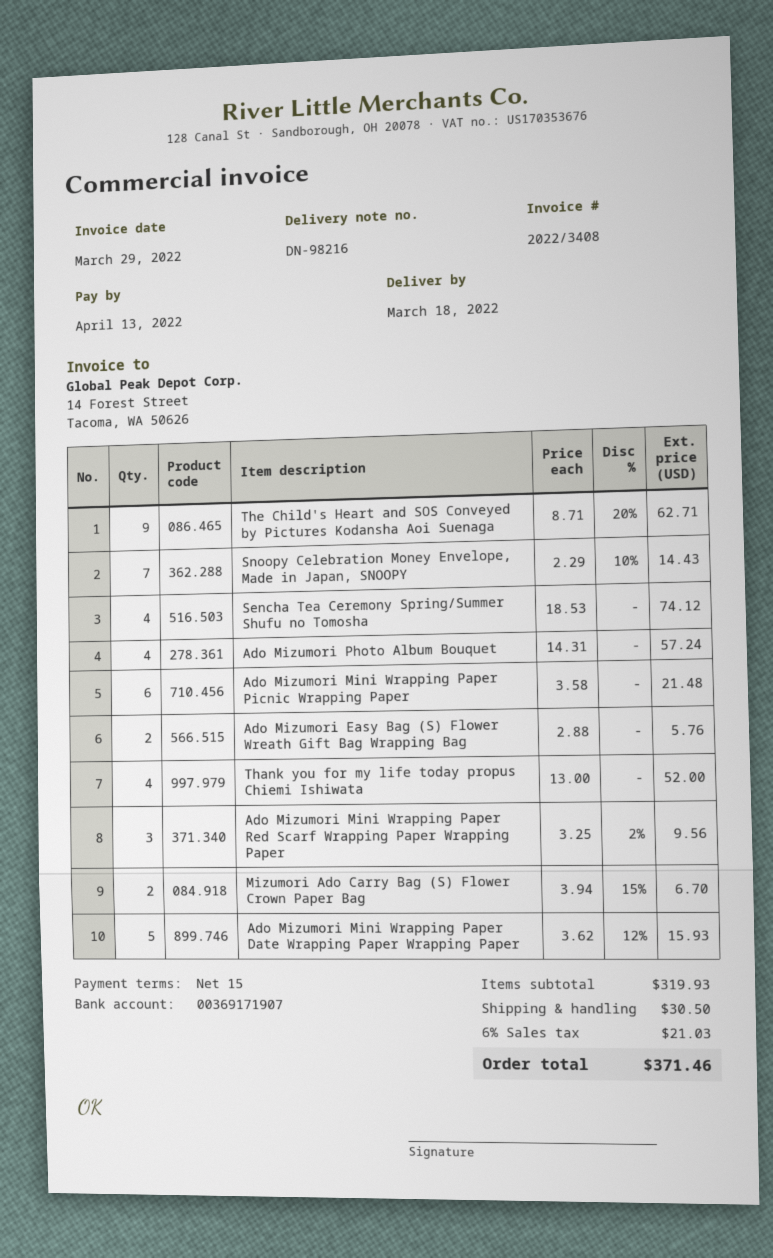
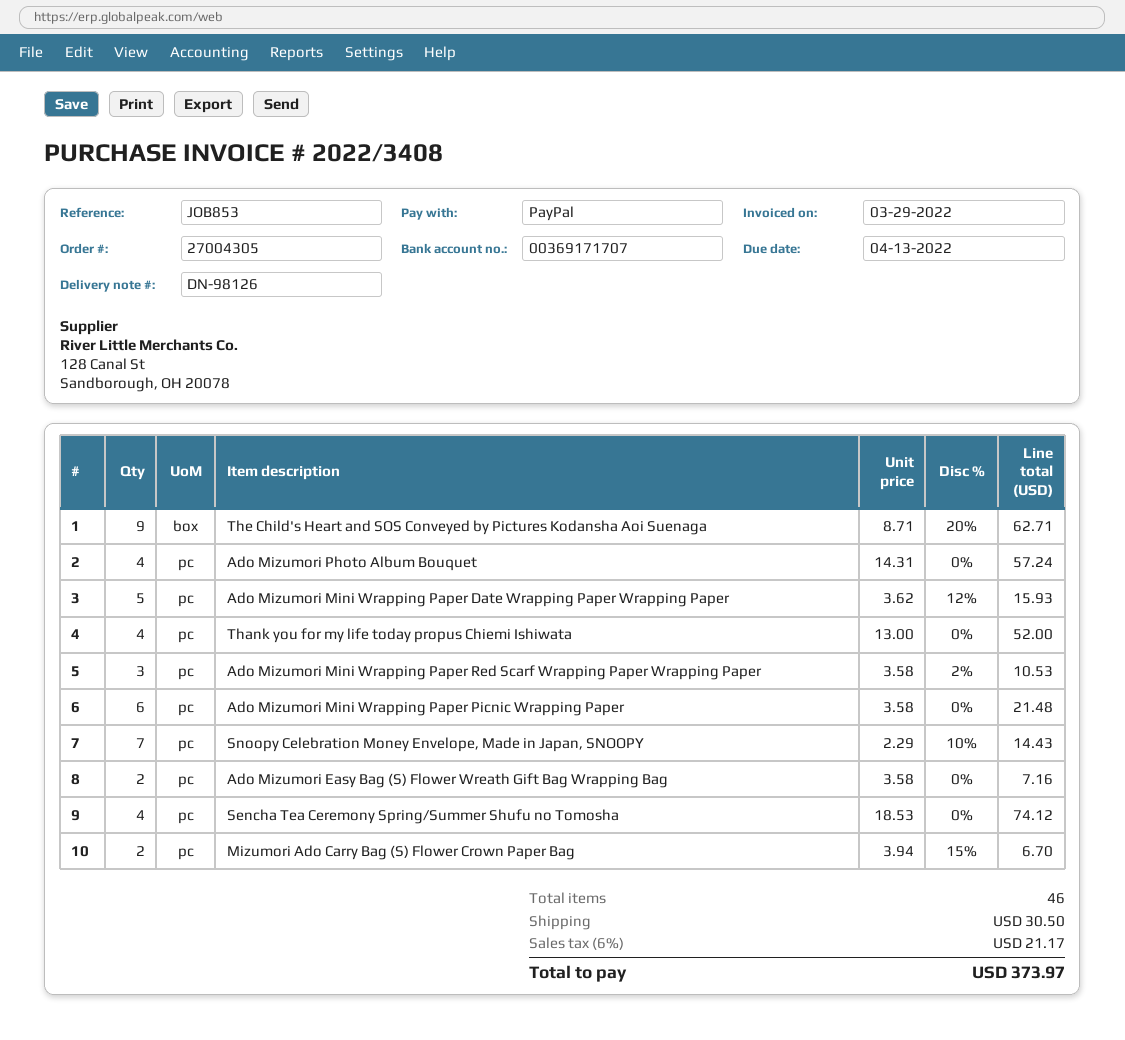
delivery note number: DN-98216 -> DN-98126
bank account: 00369171907 -> 00369171707
Ado Mizumori Easy Bag (S) Flower Wreath Gift Bag Wrapping Bag: 2 x 2.88 = 5.76 -> 2 x 3.58 = 7.16
Ado Mizumori Mini Wrapping Paper Red Scarf Wrapping Paper Wrapping Paper: 3 x 3.25 - 2% = 9.56 -> 3 x 3.58 - 2% = 10.53
tax: 6% = 21.03 -> 6% = 21.17
total: 371.46 -> 373.97

